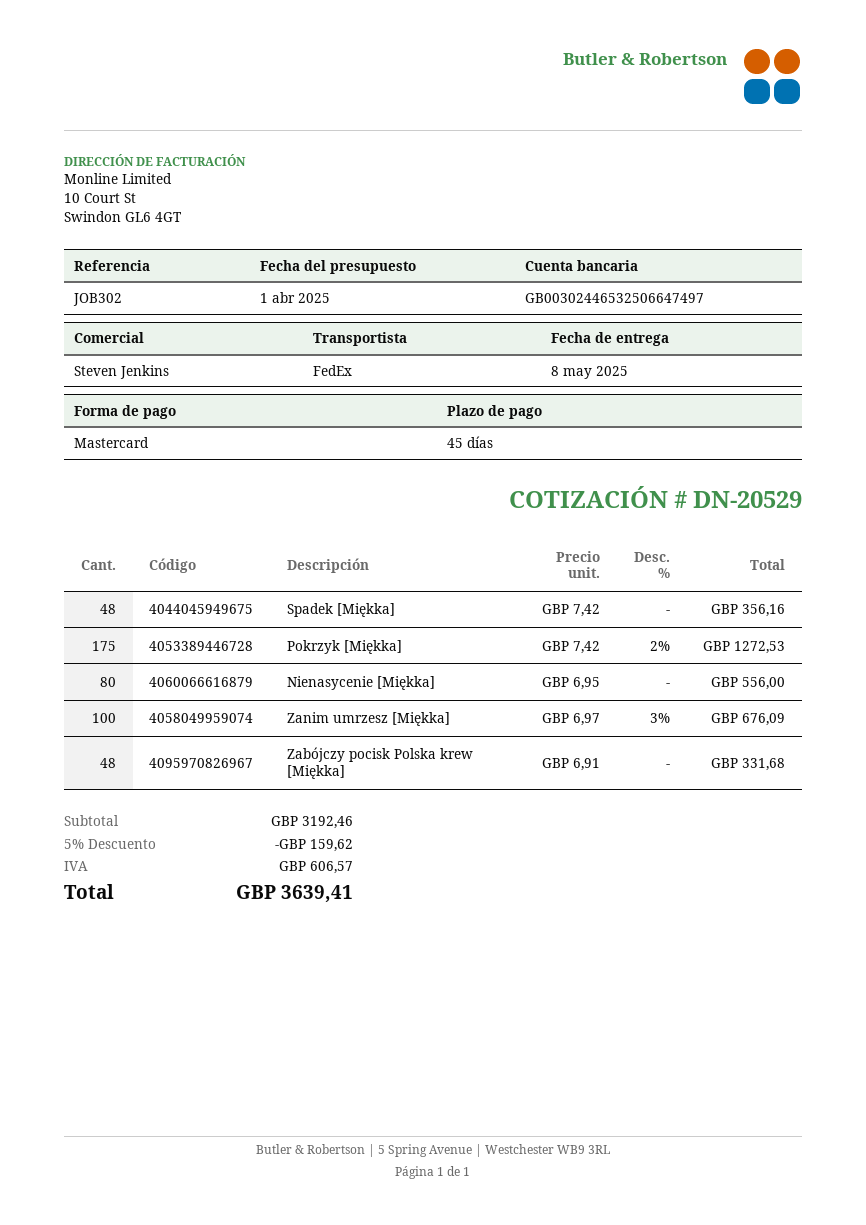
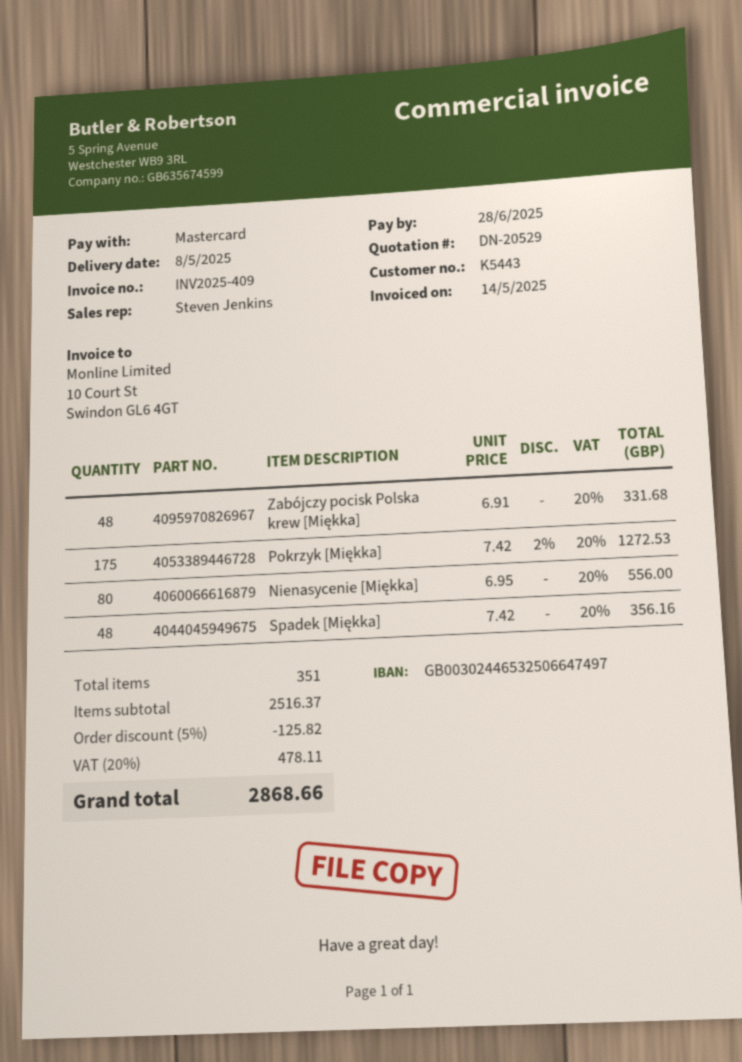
Zanim umrzesz [Miękka]: 100 x 6.97 - 3% = 676.09 -> none
subtotal: 3192.46 -> 2516.37
discount: 5% = 159.62 -> 5% = 125.82
tax: 606.57 -> 478.11
total: 3639.41 -> 2868.66

